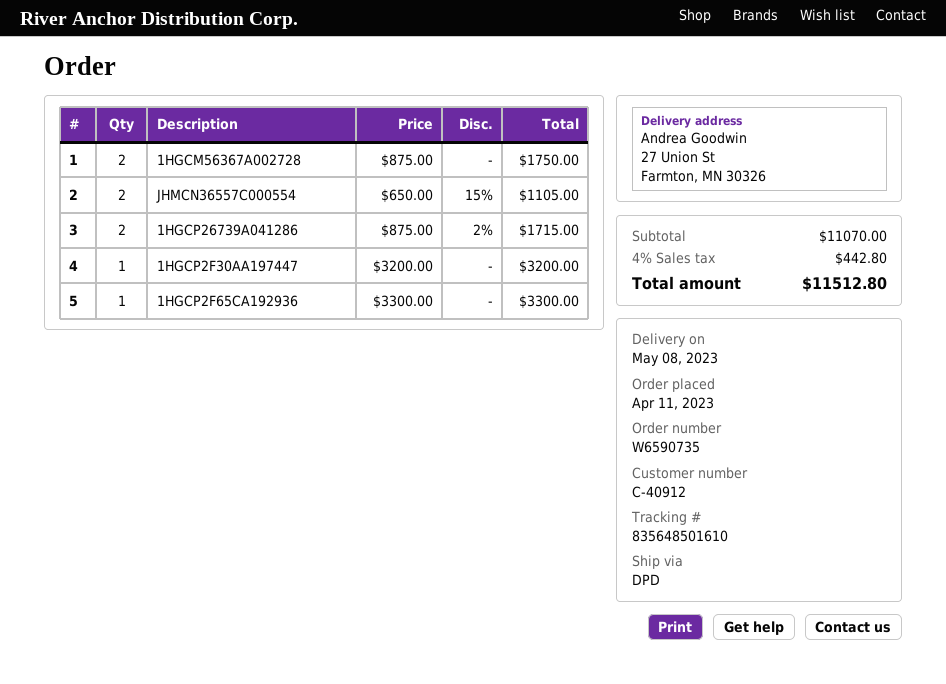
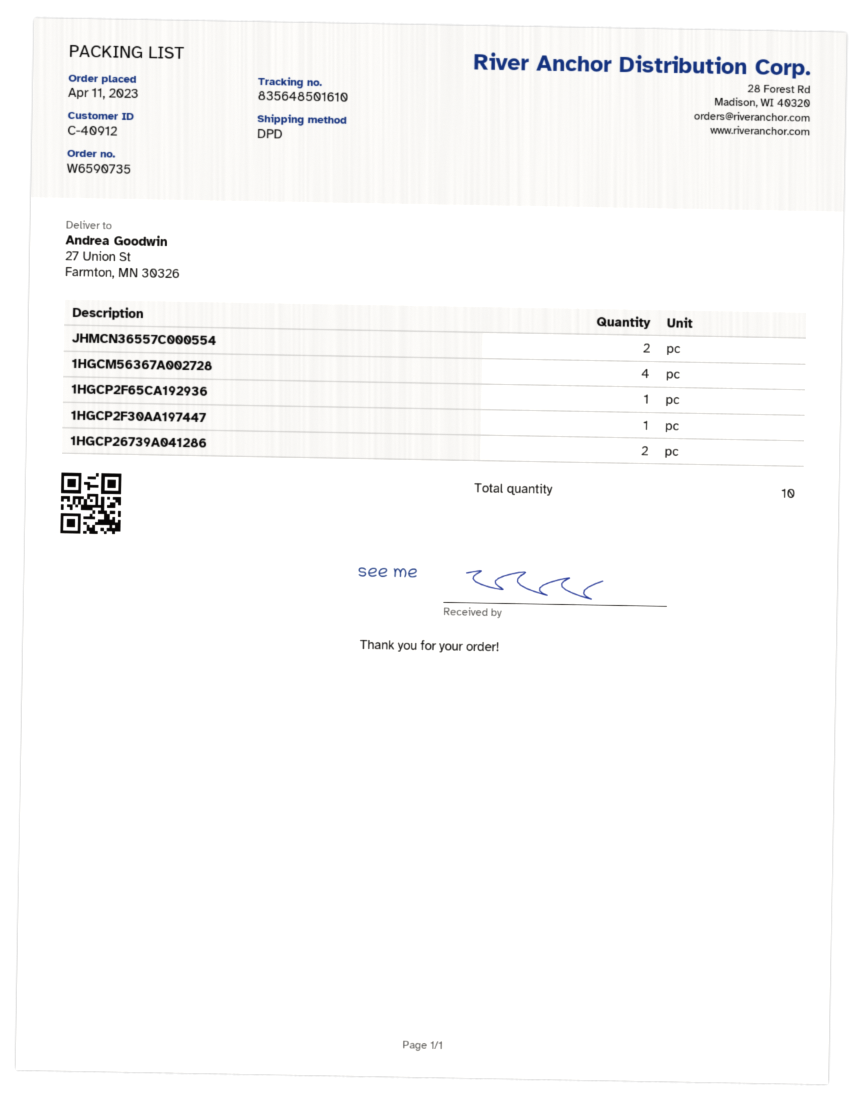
1HGCM56367A002728: 2 -> 4

